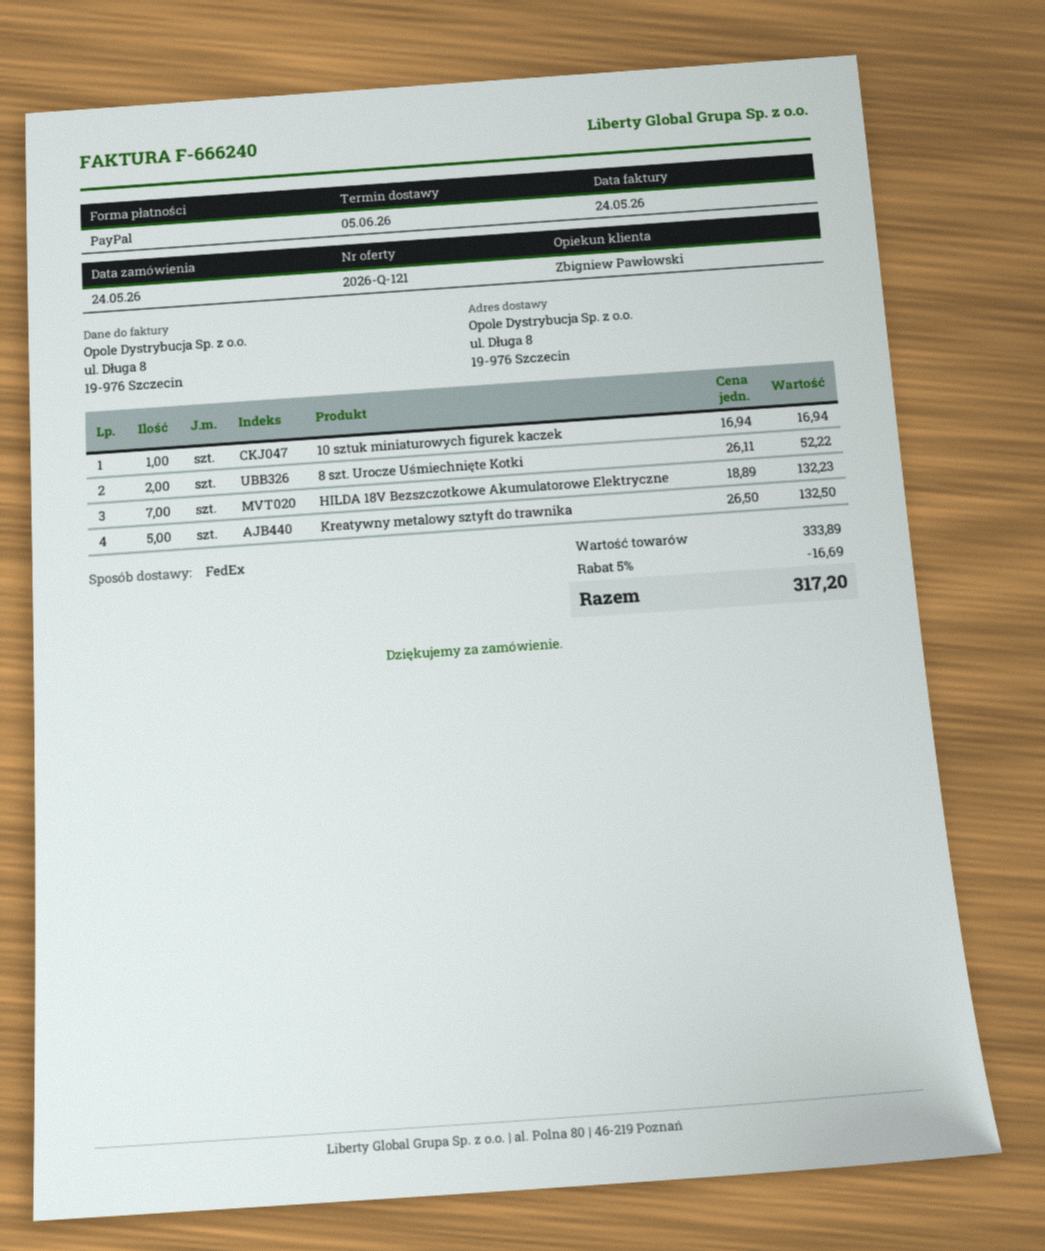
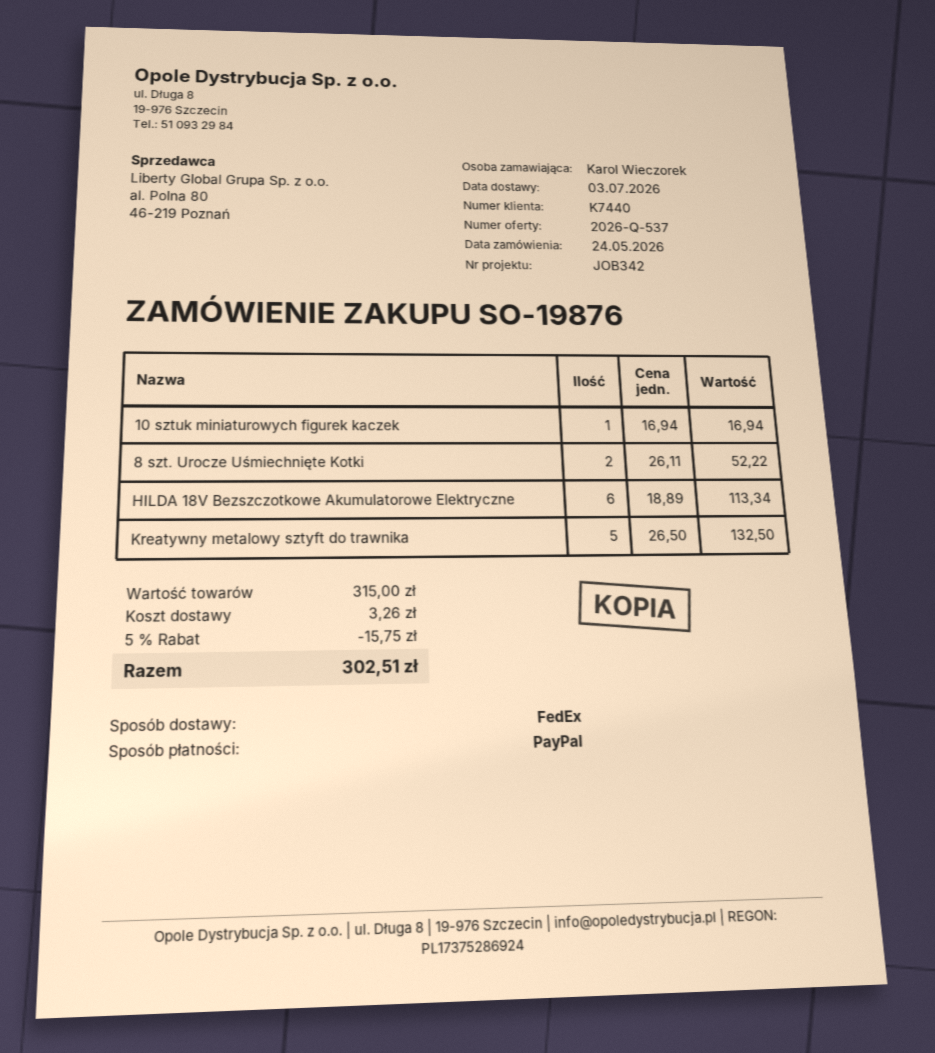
quote number: 2026-Q-121 -> 2026-Q-537
delivery date: 2026-06-05 -> 2026-07-03
HILDA 18V Bezszczotkowe Akumulatorowe Elektryczne: 7 x 18.89 = 132.23 -> 6 x 18.89 = 113.34
subtotal: 333.89 -> 315.00
discount: 5% = 16.69 -> 5% = 15.75
shipping: none -> 3.26
total: 317.20 -> 302.51

